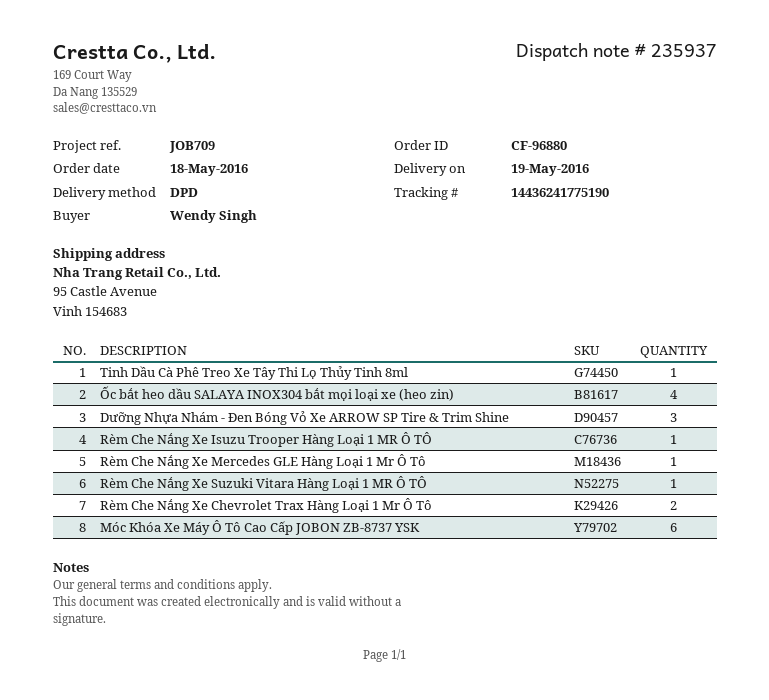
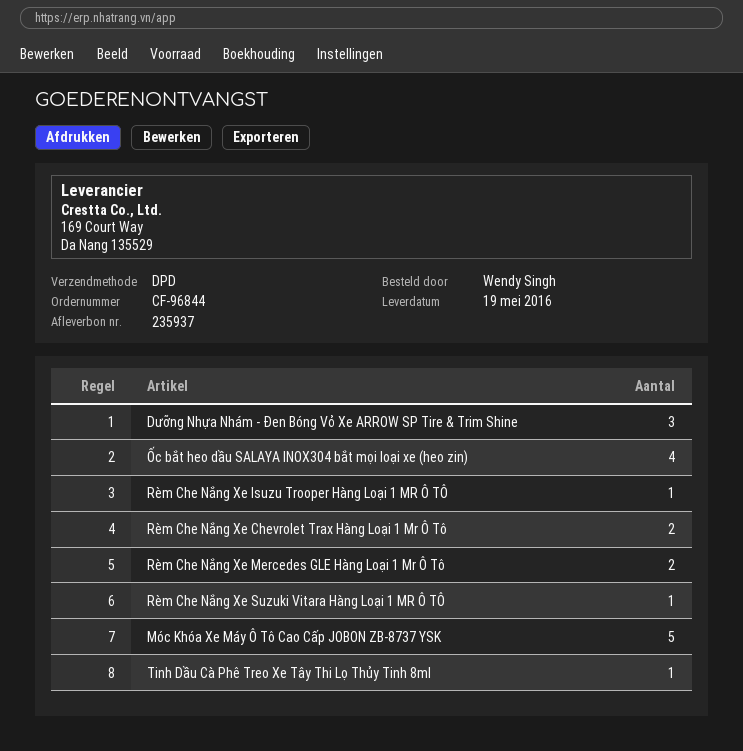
order number: CF-96880 -> CF-96844
Rèm Che Nắng Xe Mercedes GLE Hàng Loại 1 Mr Ô Tô: 1 -> 2
Móc Khóa Xe Máy Ô Tô Cao Cấp JOBON ZB-8737 YSK: 6 -> 5

